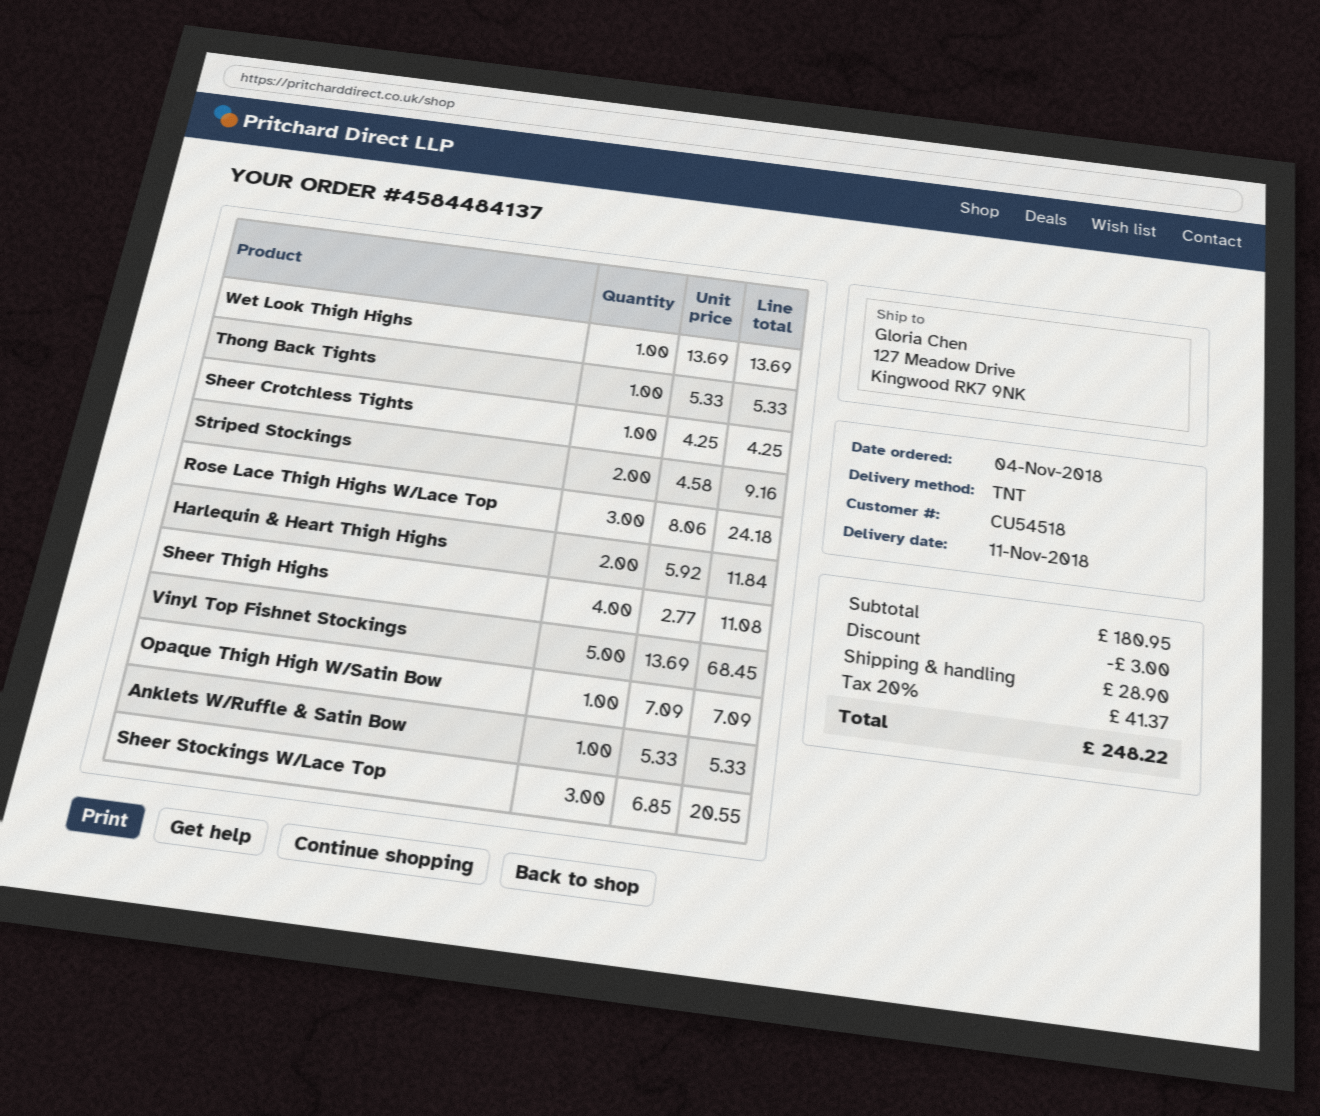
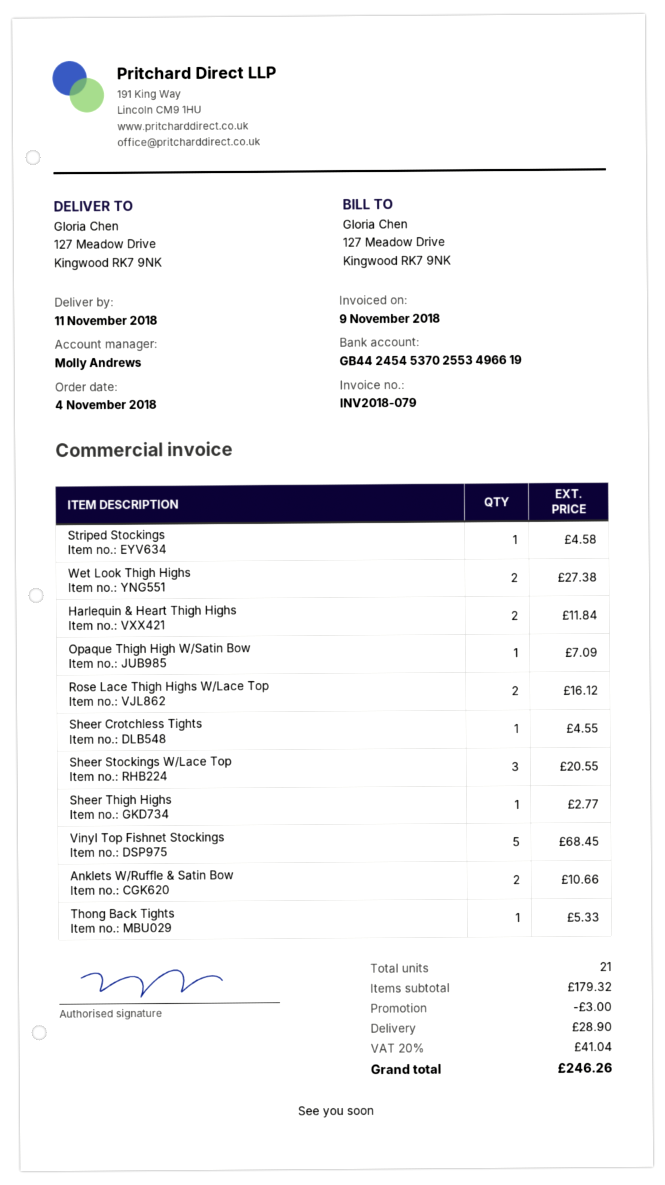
Wet Look Thigh Highs: 1 for 13.69 -> 2 for 27.38
Sheer Crotchless Tights: 1 for 4.25 -> 1 for 4.55
Striped Stockings: 2 for 9.16 -> 1 for 4.58
Rose Lace Thigh Highs W/Lace Top: 3 for 24.18 -> 2 for 16.12
Sheer Thigh Highs: 4 for 11.08 -> 1 for 2.77
Anklets W/Ruffle & Satin Bow: 1 for 5.33 -> 2 for 10.66
subtotal: 180.95 -> 179.32
tax: 20% = 41.37 -> 20% = 41.04
total: 248.22 -> 246.26

